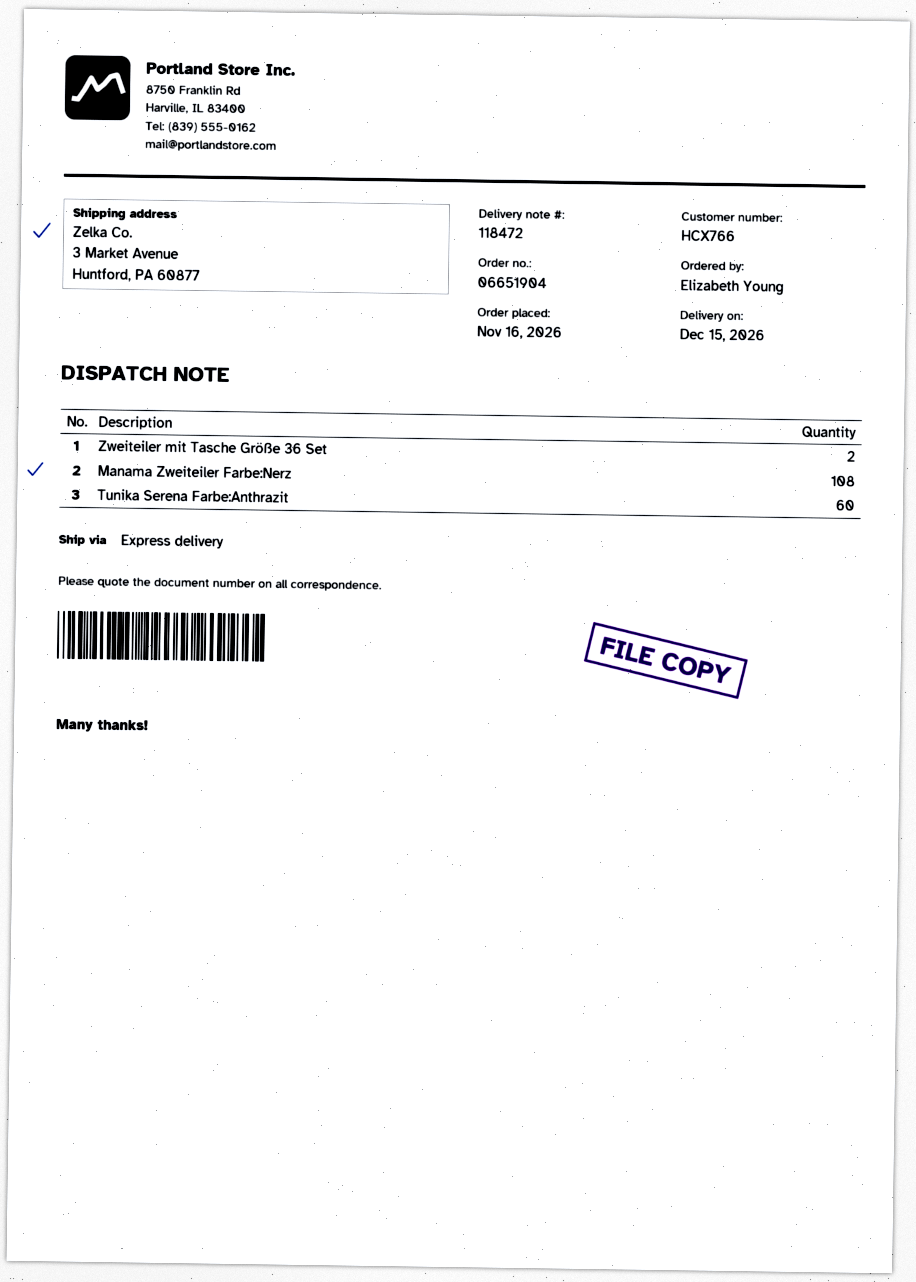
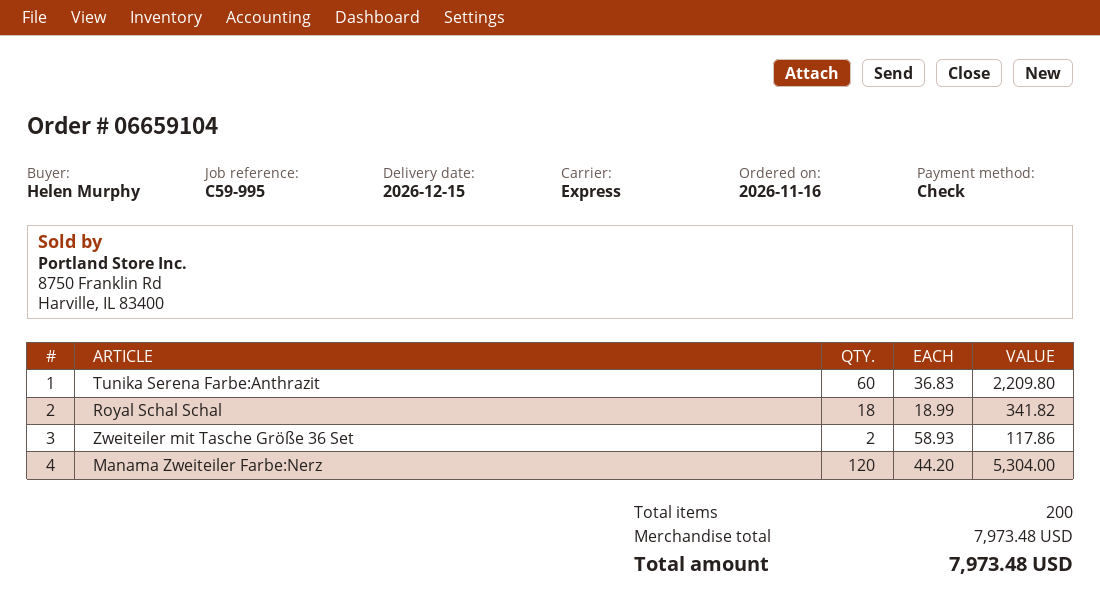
order number: 06651904 -> 06659104
ordered by: Elizabeth Young -> Helen Murphy
Manama Zweiteiler Farbe:Nerz: 108 -> 120
Royal Schal Schal: none -> 18

